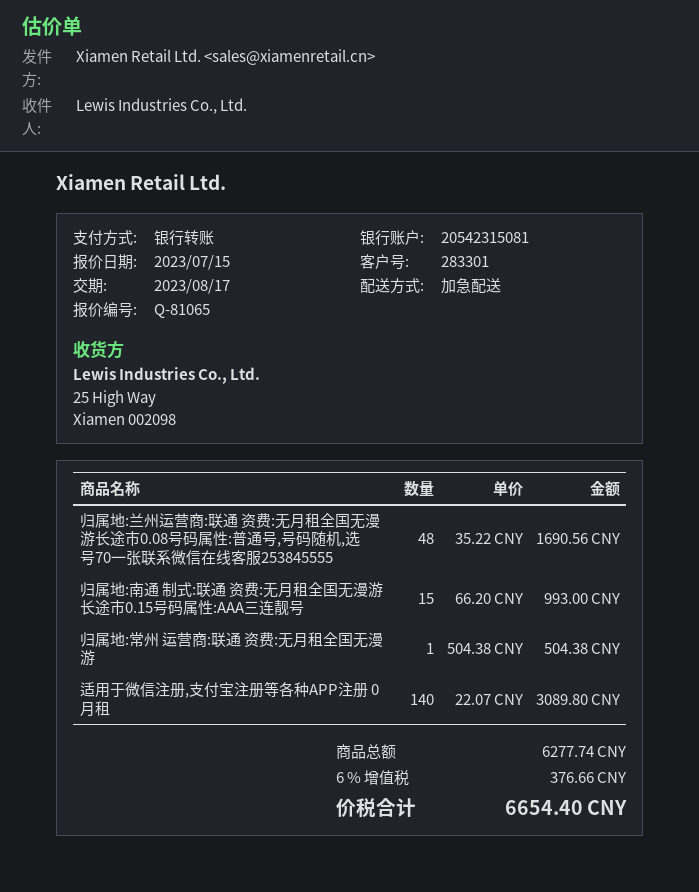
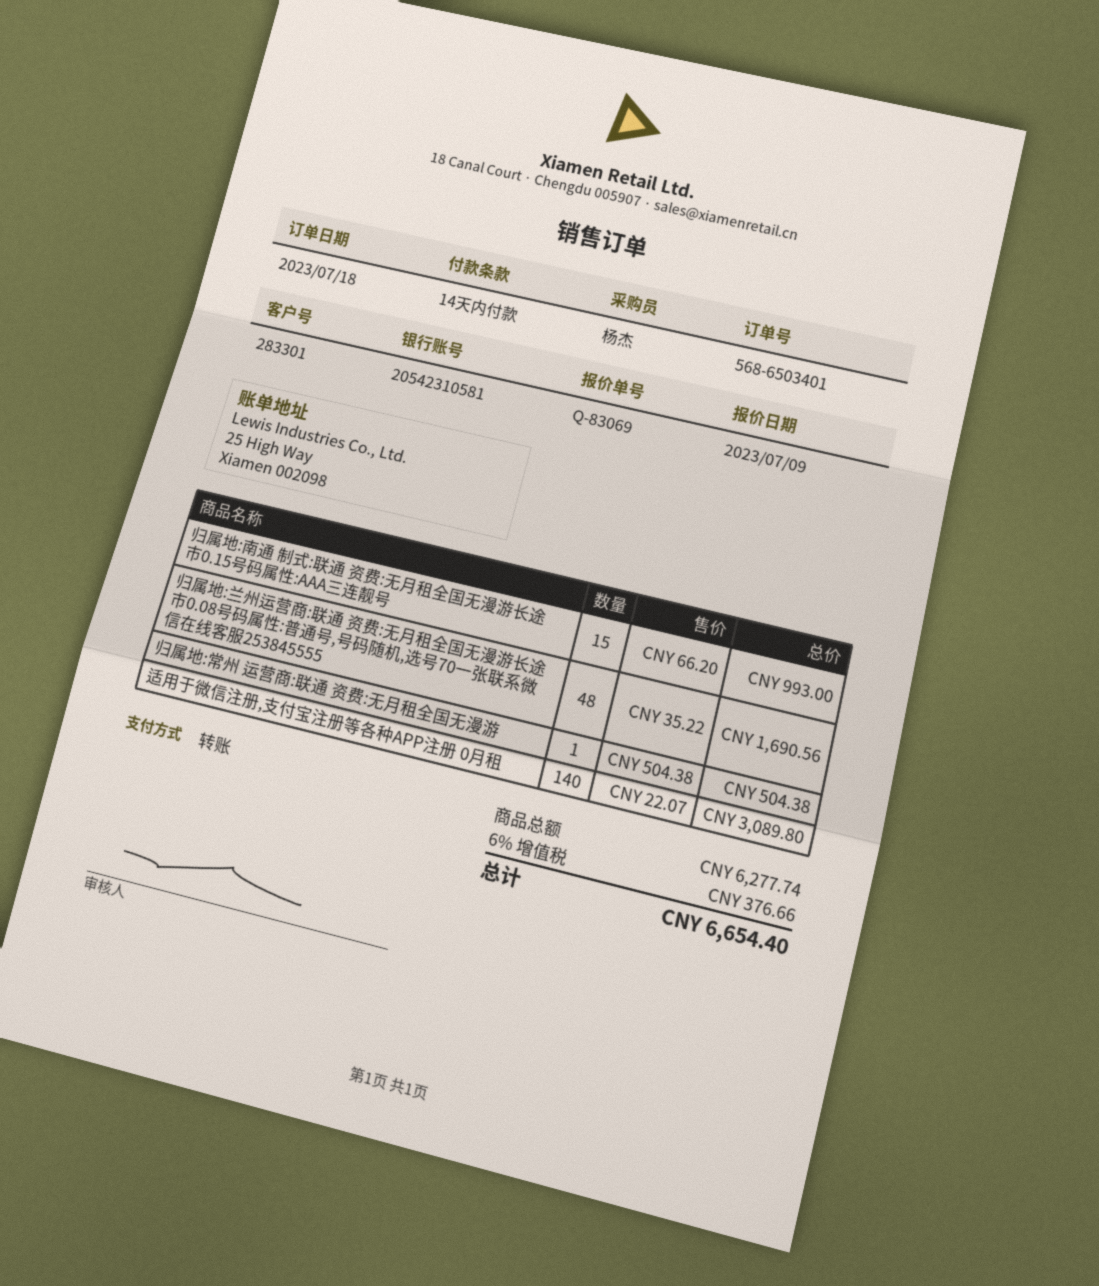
quote number: Q-81065 -> Q-83069
quote date: 2023-07-15 -> 2023-07-09
bank account: 20542315081 -> 20542310581

